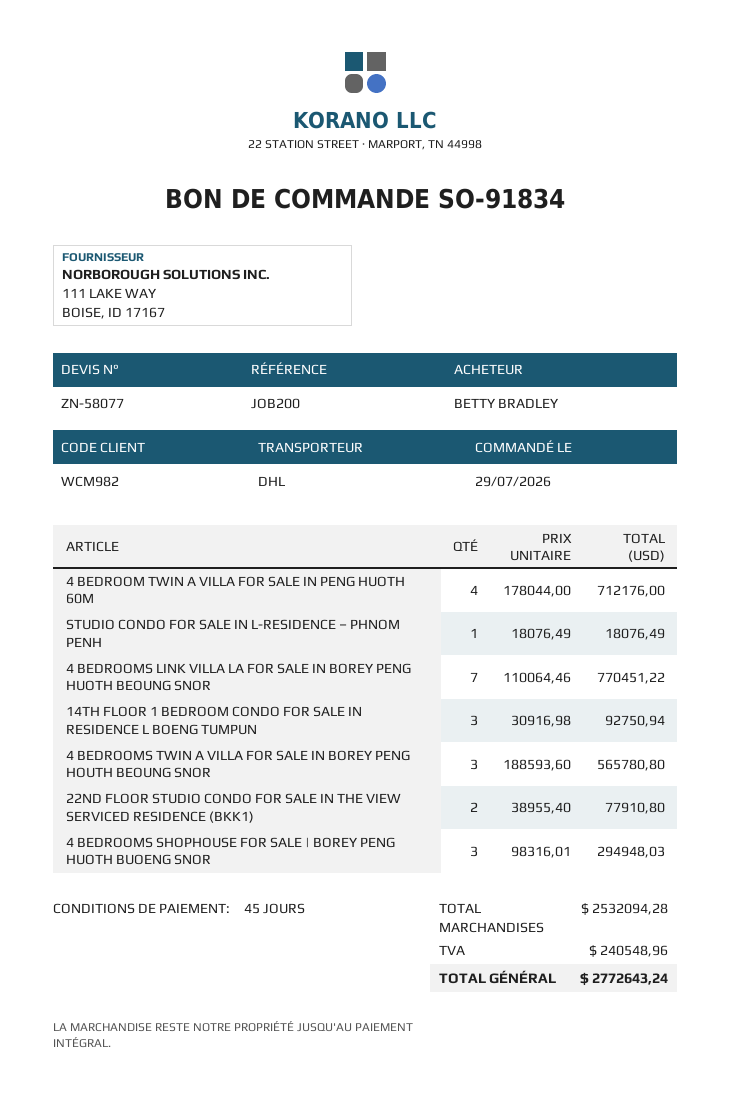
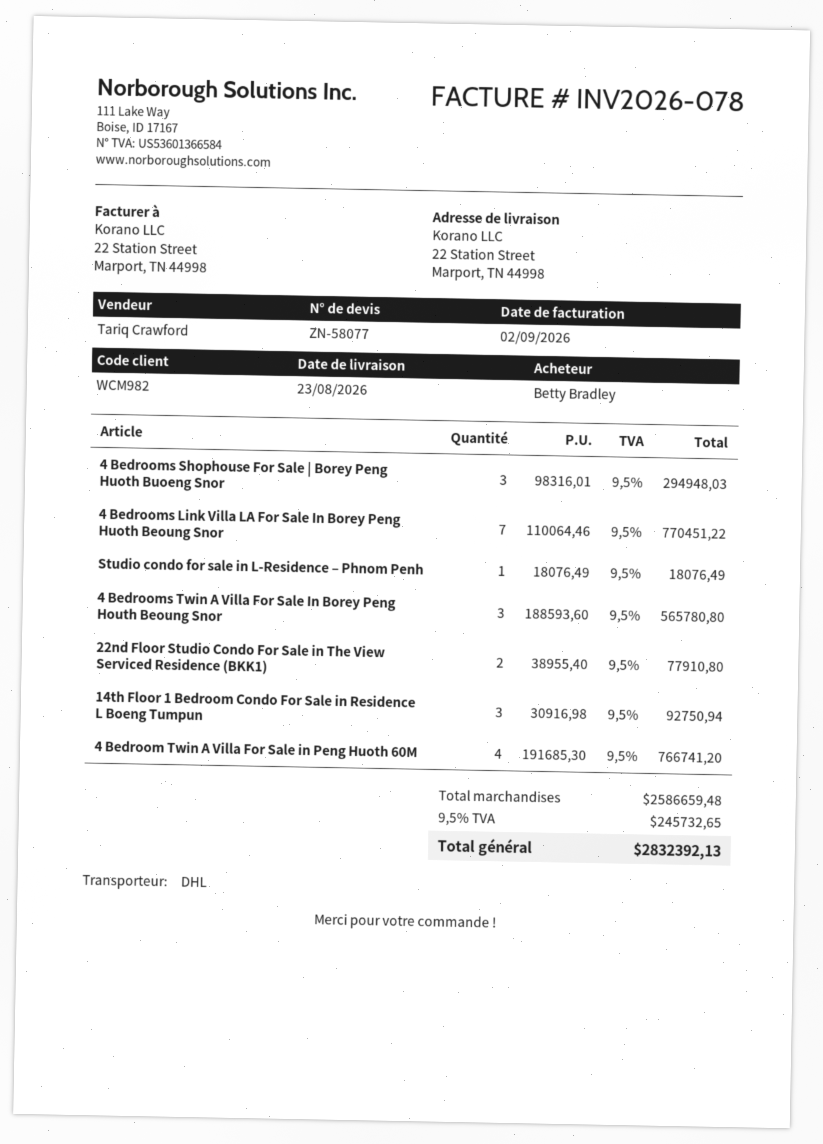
4 BEDROOM TWIN A VILLA FOR SALE IN PENG HUOTH 60M: 4 x 178044.00 = 712176.00 -> 4 x 191685.30 = 766741.20
subtotal: 2532094.28 -> 2586659.48
tax: 240548.96 -> 245732.65
total: 2772643.24 -> 2832392.13

